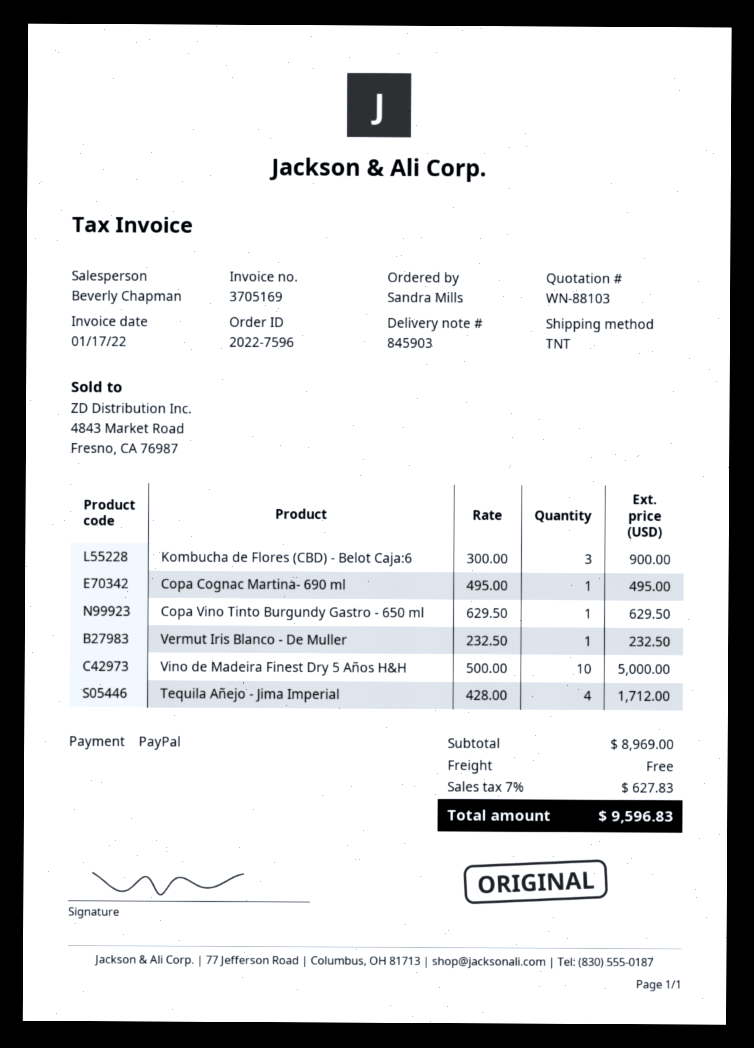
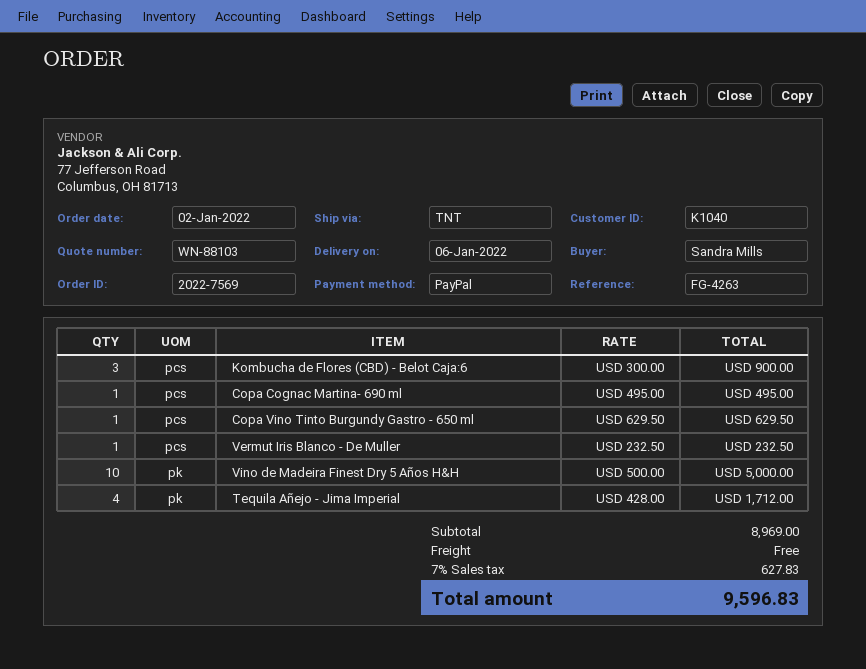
order number: 2022-7596 -> 2022-7569

